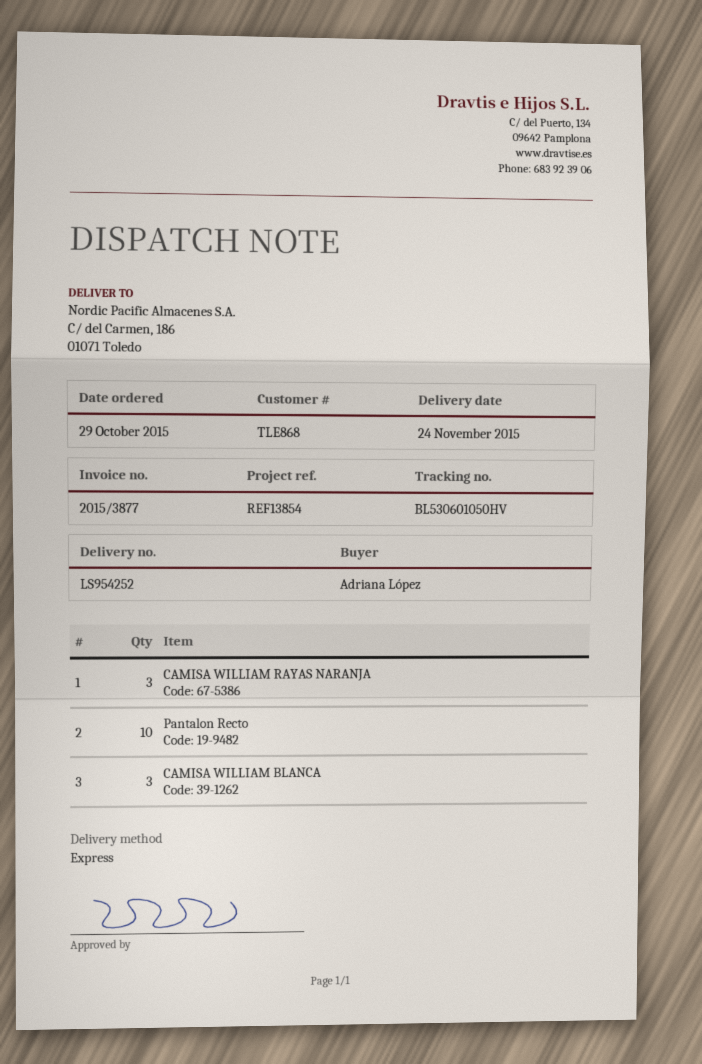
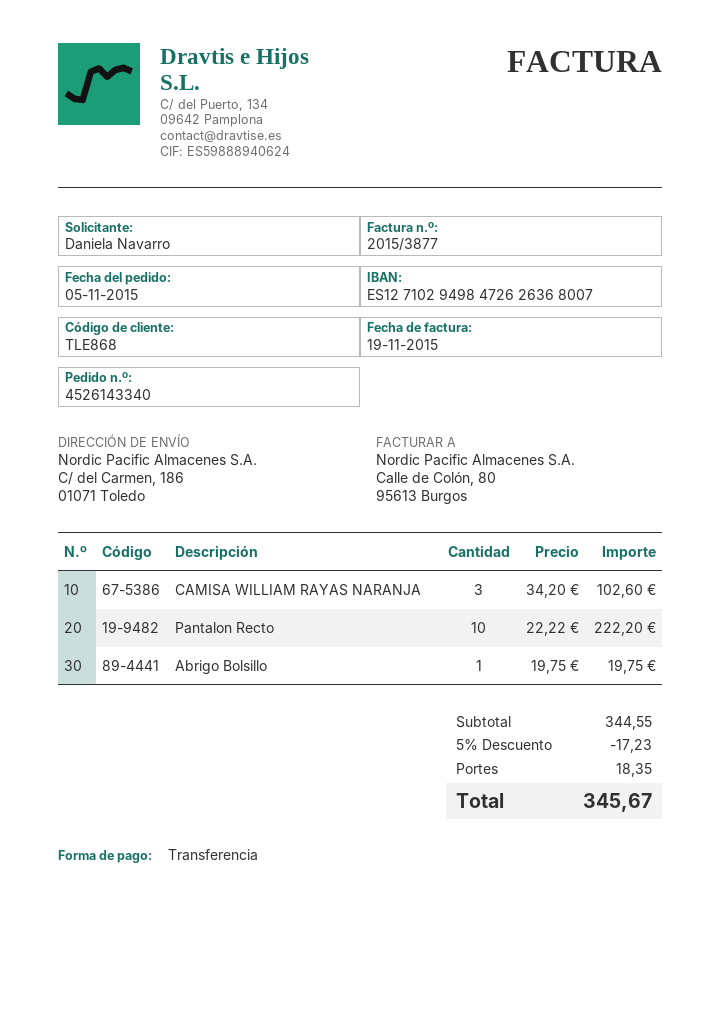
order date: 2015-10-29 -> 2015-11-05
ordered by: Adriana López -> Daniela Navarro
CAMISA WILLIAM BLANCA: 3 -> none
Abrigo Bolsillo: none -> 1

